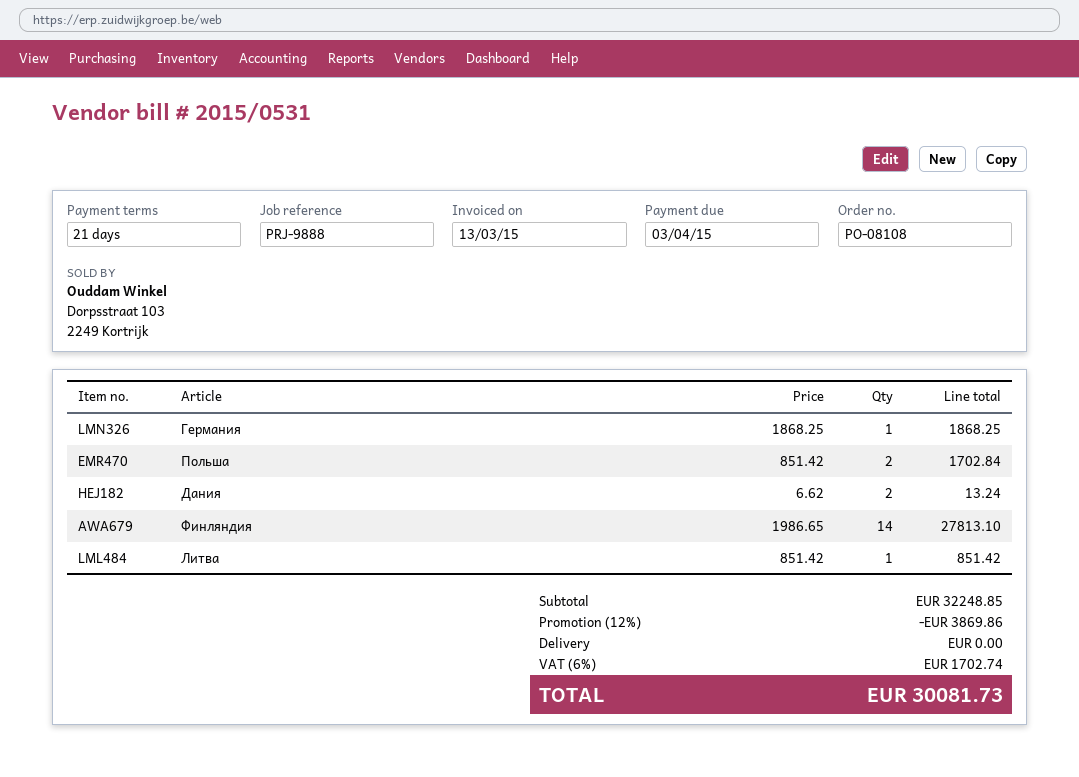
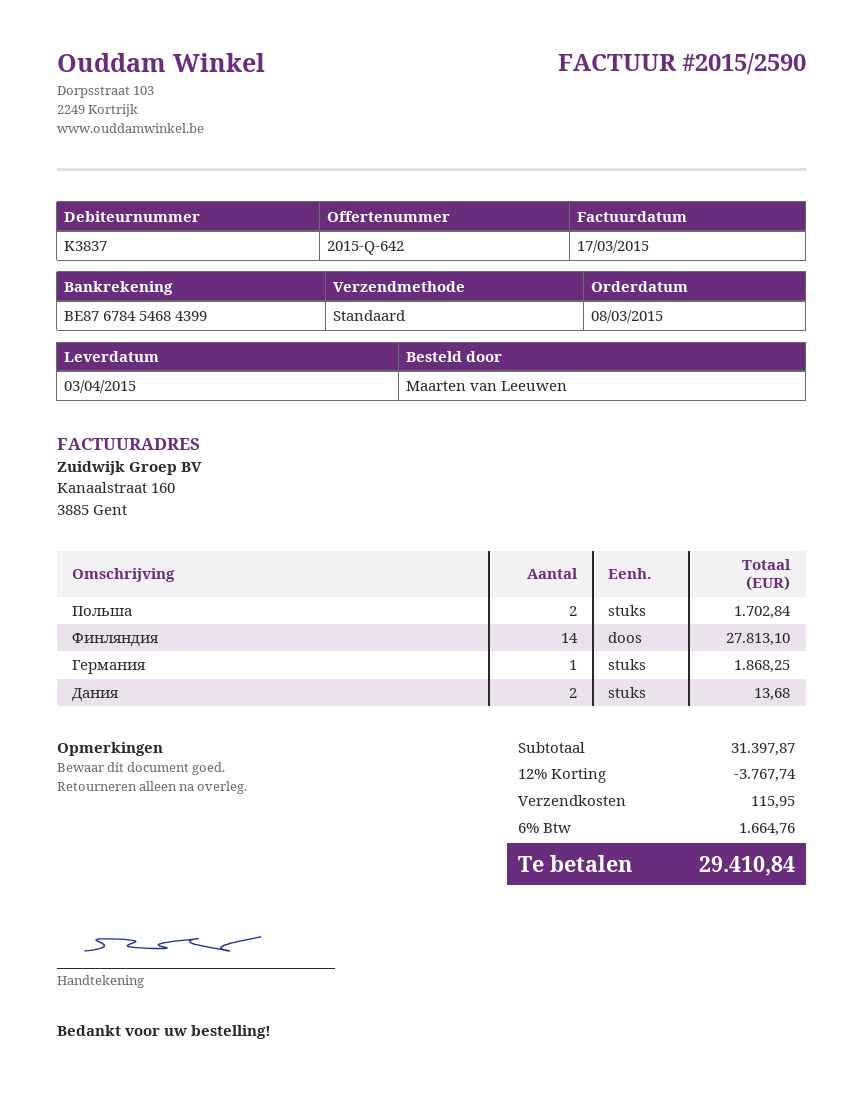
invoice number: 2015/0531 -> 2015/2590
invoice date: 2015-03-13 -> 2015-03-17
Дания: 2 for 13.24 -> 2 for 13.68
Литва: 1 for 851.42 -> none
subtotal: 32248.85 -> 31397.87
discount: 12% = 3869.86 -> 12% = 3767.74
shipping: 0.00 -> 115.95
tax: 6% = 1702.74 -> 6% = 1664.76
total: 30081.73 -> 29410.84

